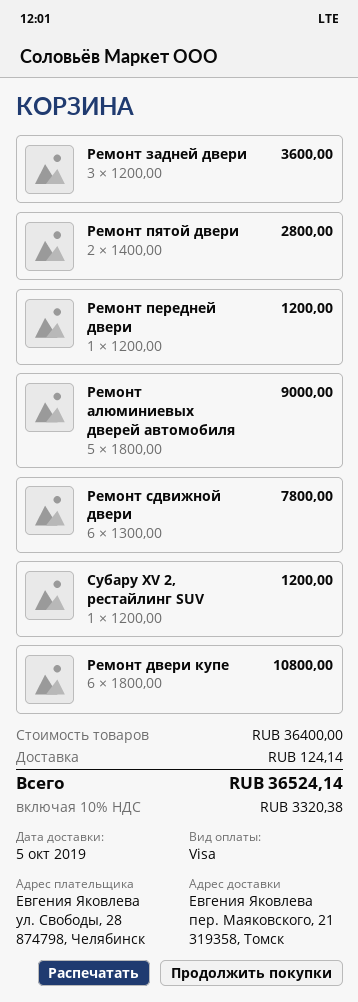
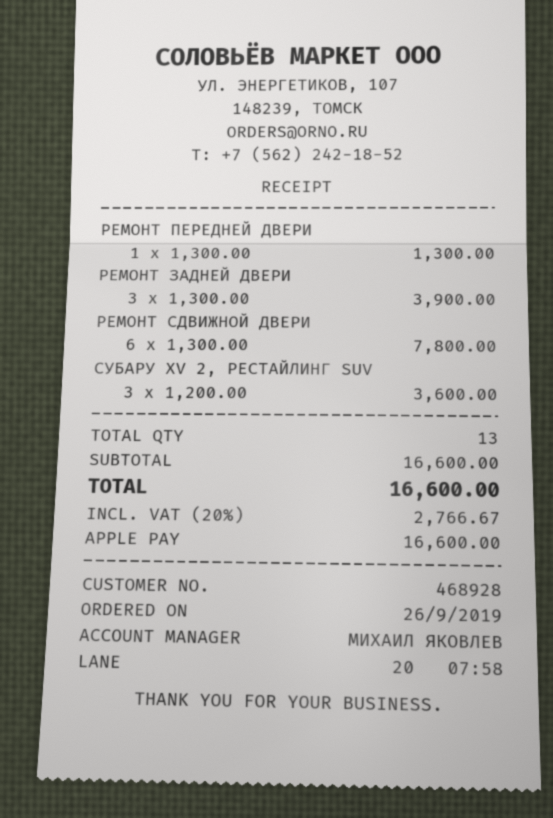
payment method: Visa -> Apple Pay
Ремонт задней двери: 3 x 1200.00 = 3600.00 -> 3 x 1300.00 = 3900.00
Ремонт пятой двери: 2 x 1400.00 = 2800.00 -> none
Ремонт передней двери: 1 x 1200.00 = 1200.00 -> 1 x 1300.00 = 1300.00
Ремонт алюминиевых дверей автомобиля: 5 x 1800.00 = 9000.00 -> none
Субару XV 2, рестайлинг SUV: 1 x 1200.00 = 1200.00 -> 3 x 1200.00 = 3600.00
Ремонт двери купе: 6 x 1800.00 = 10800.00 -> none
subtotal: 36400.00 -> 16600.00
shipping: 124.14 -> none
tax: 10% = 3320.38 -> 20% = 2766.67
total: 36524.14 -> 16600.00

